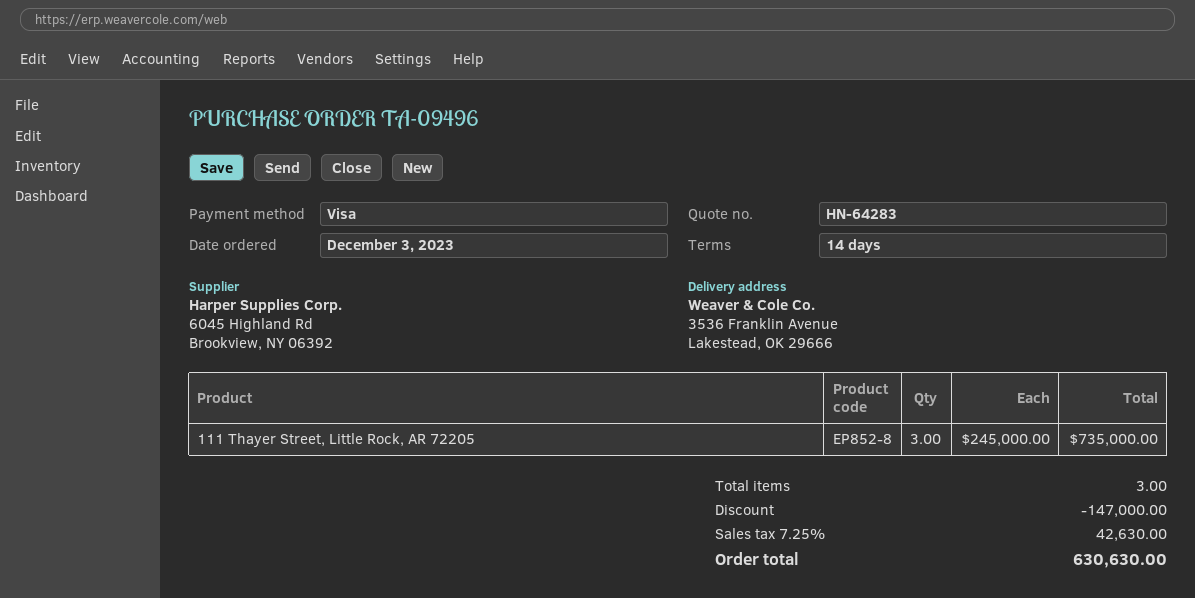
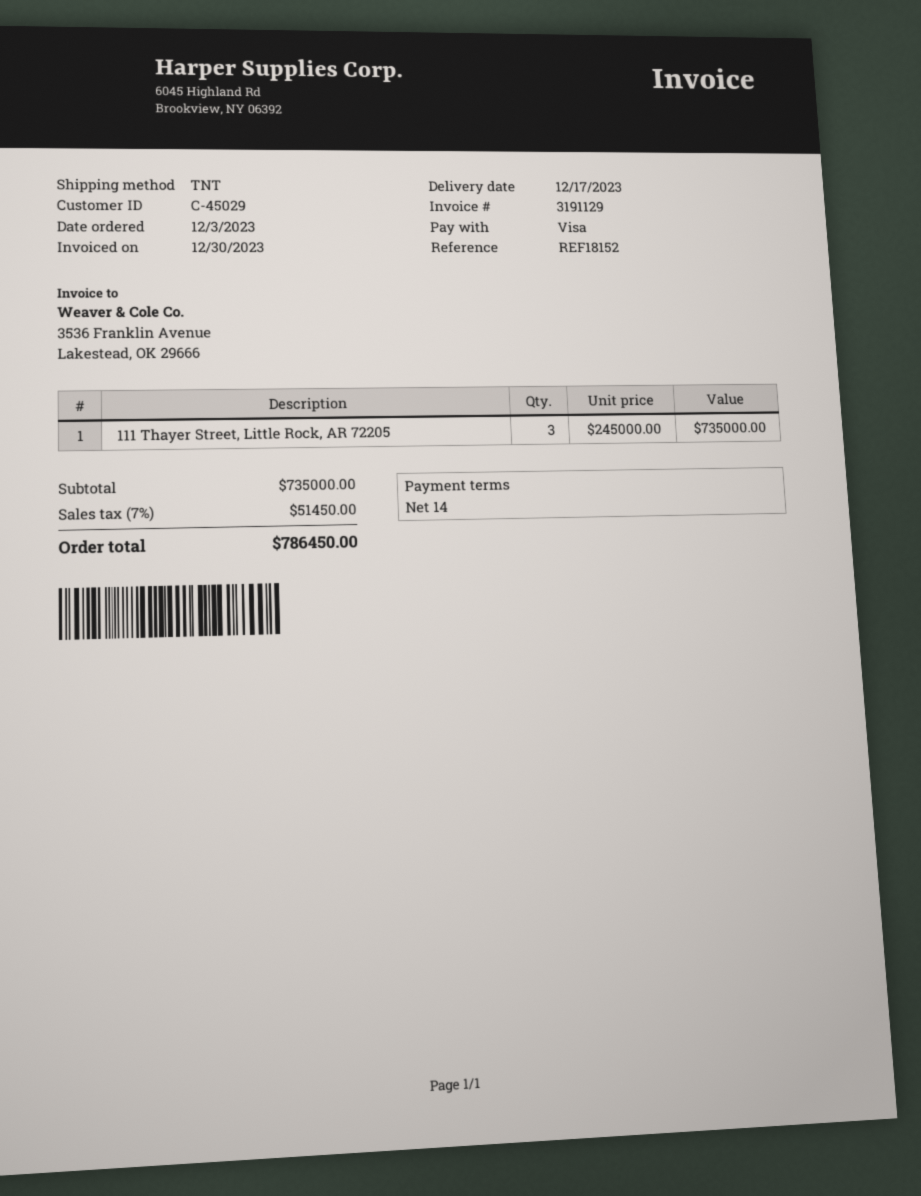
discount: 147000.00 -> none
tax: 7.25% = 42630.00 -> 7% = 51450.00
total: 630630.00 -> 786450.00

